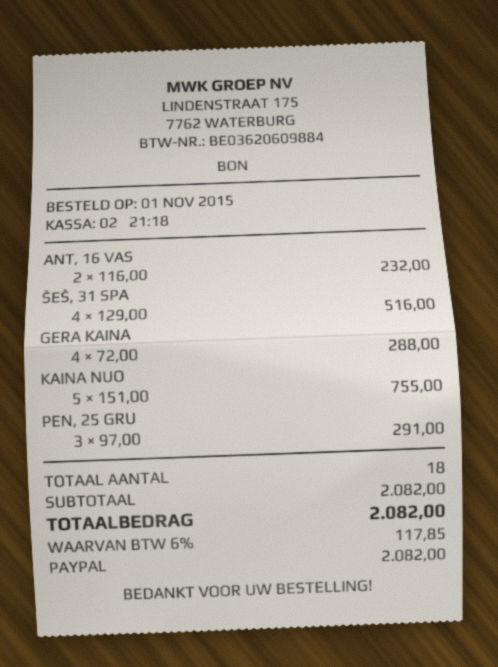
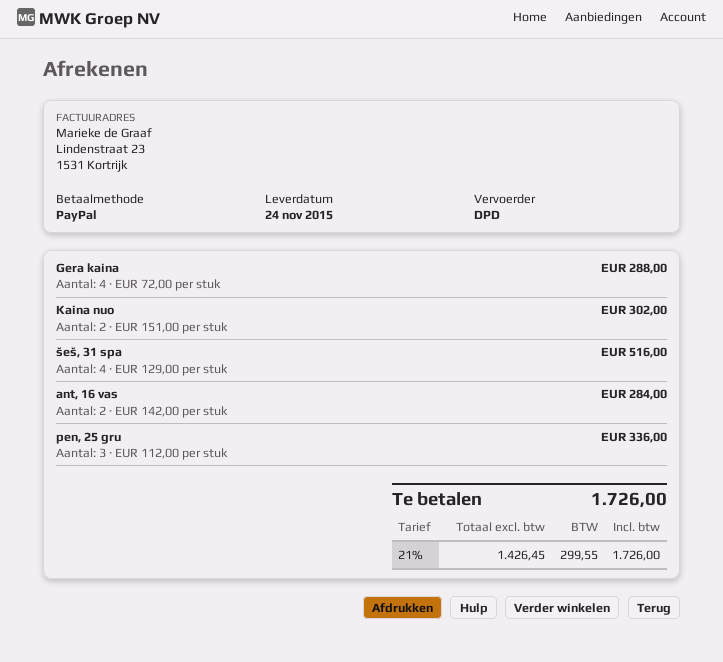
ANT, 16 VAS: 2 x 116.00 = 232.00 -> 2 x 142.00 = 284.00
KAINA NUO: 5 x 151.00 = 755.00 -> 2 x 151.00 = 302.00
PEN, 25 GRU: 3 x 97.00 = 291.00 -> 3 x 112.00 = 336.00
tax: 6% = 117.85 -> 21% = 299.55
total: 2082.00 -> 1726.00

